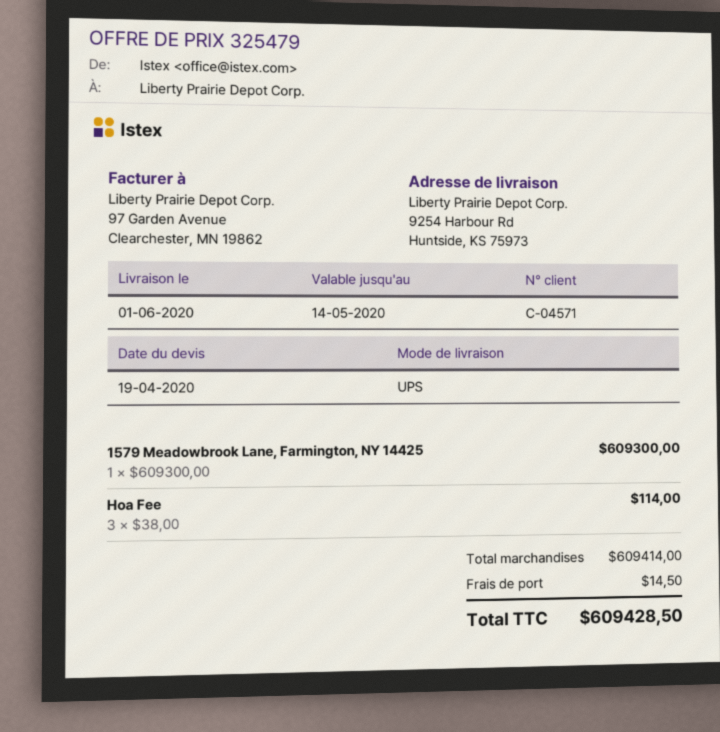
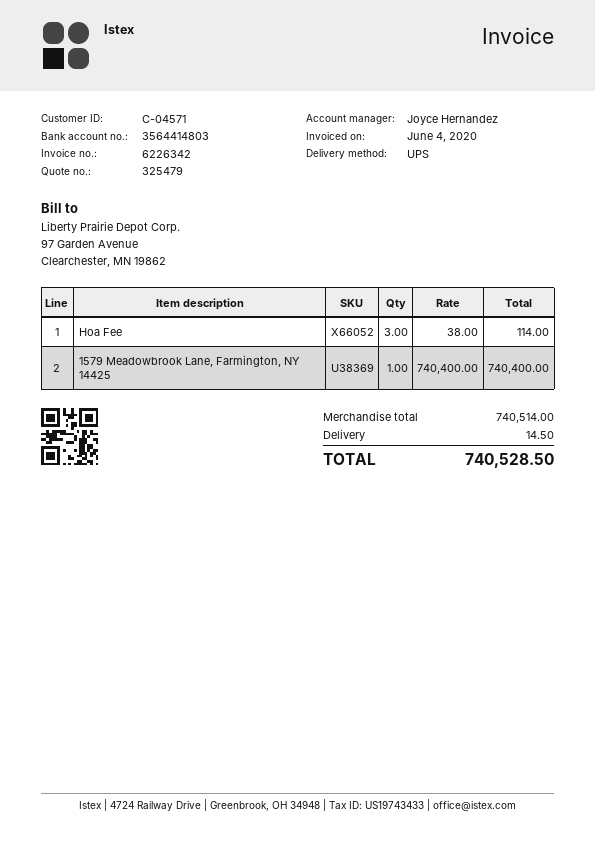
1579 Meadowbrook Lane, Farmington, NY 14425: 1 x 609300.00 = 609300.00 -> 1 x 740400.00 = 740400.00
subtotal: 609414.00 -> 740514.00
total: 609428.50 -> 740528.50

